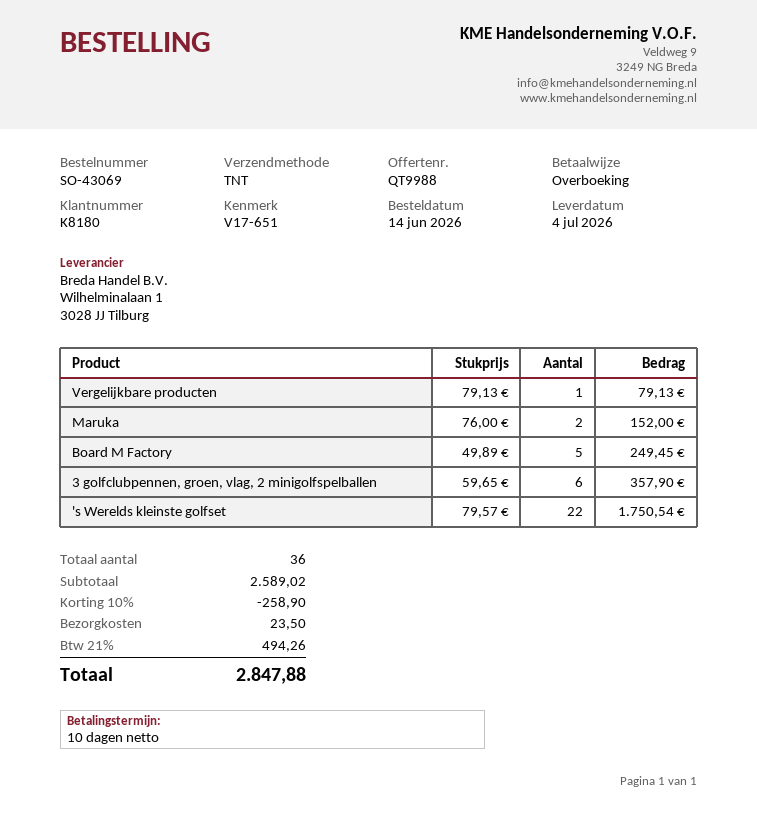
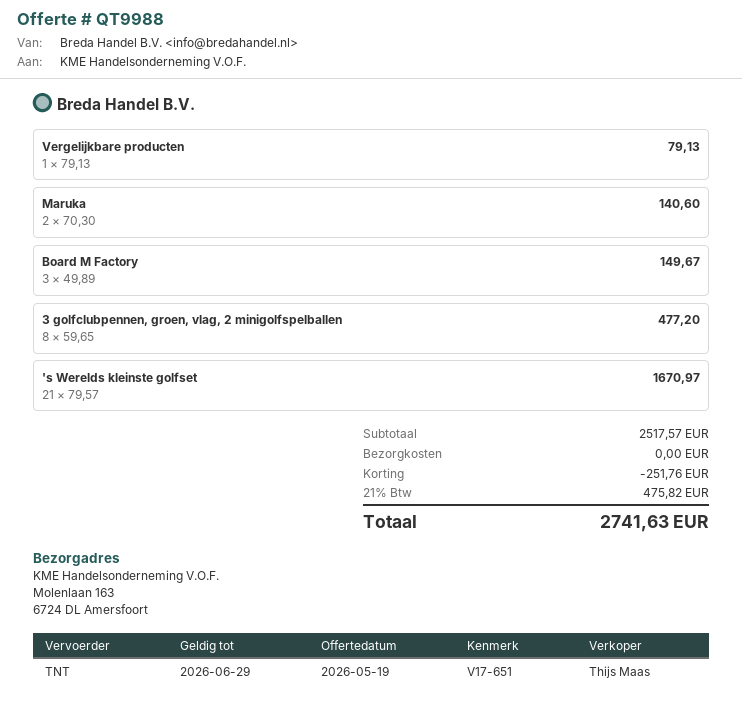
Maruka: 2 x 76.00 = 152.00 -> 2 x 70.30 = 140.60
Board M Factory: 5 x 49.89 = 249.45 -> 3 x 49.89 = 149.67
3 golfclubpennen, groen, vlag, 2 minigolfspelballen: 6 x 59.65 = 357.90 -> 8 x 59.65 = 477.20
's Werelds kleinste golfset: 22 x 79.57 = 1750.54 -> 21 x 79.57 = 1670.97
subtotal: 2589.02 -> 2517.57
discount: 258.90 -> 251.76
shipping: 23.50 -> 0.00
tax: 21% = 494.26 -> 21% = 475.82
total: 2847.88 -> 2741.63

